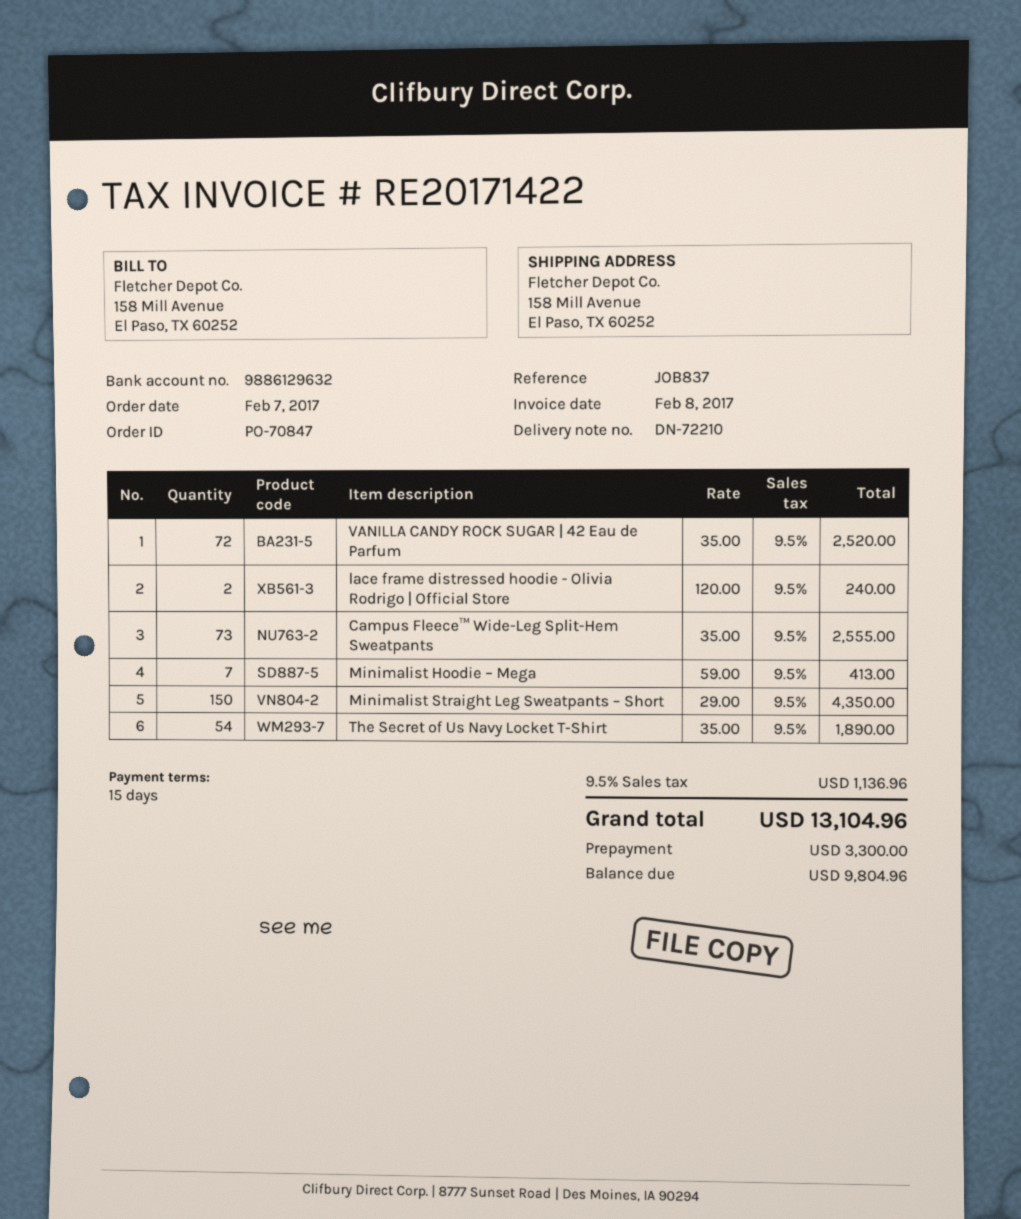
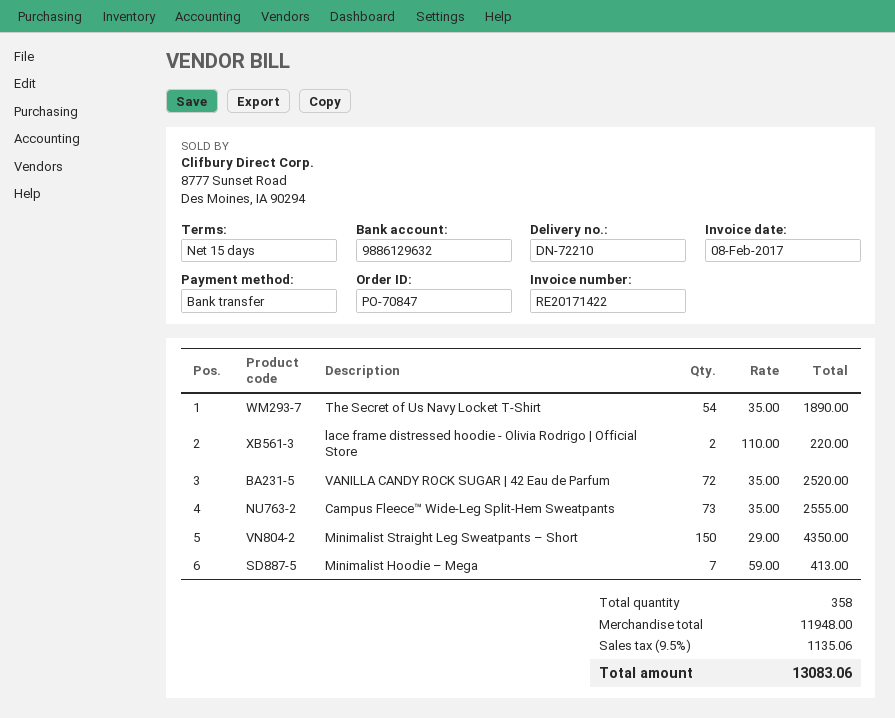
lace frame distressed hoodie - Olivia Rodrigo | Official Store: 2 x 120.00 = 240.00 -> 2 x 110.00 = 220.00
tax: 9.5% = 1136.96 -> 9.5% = 1135.06
total: 13104.96 -> 13083.06

